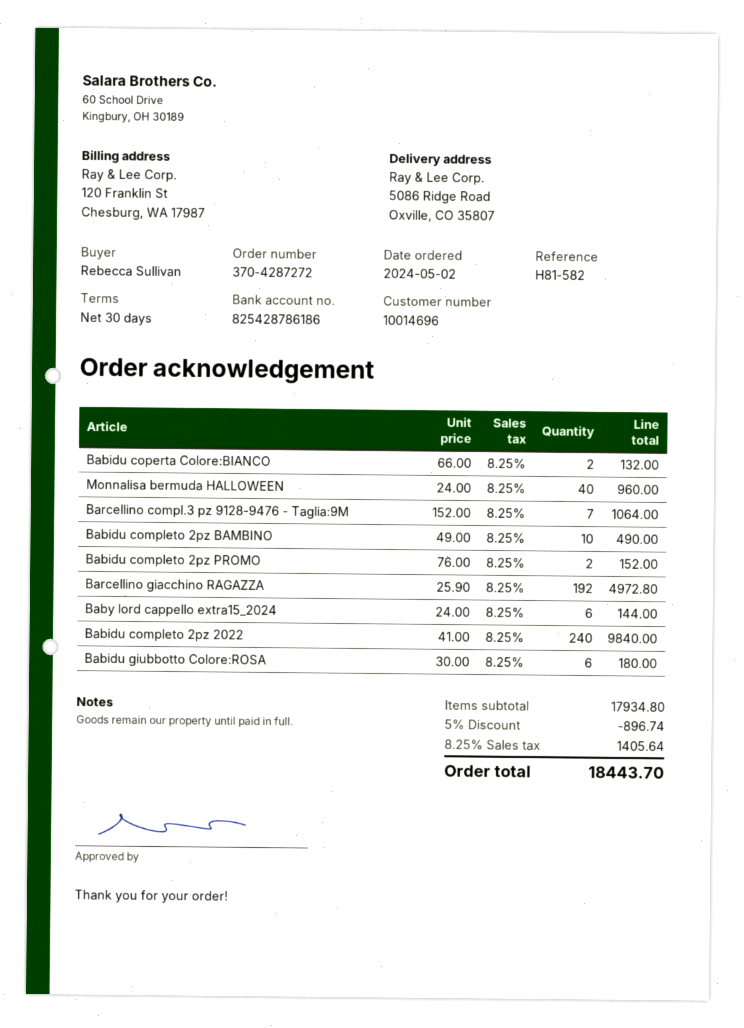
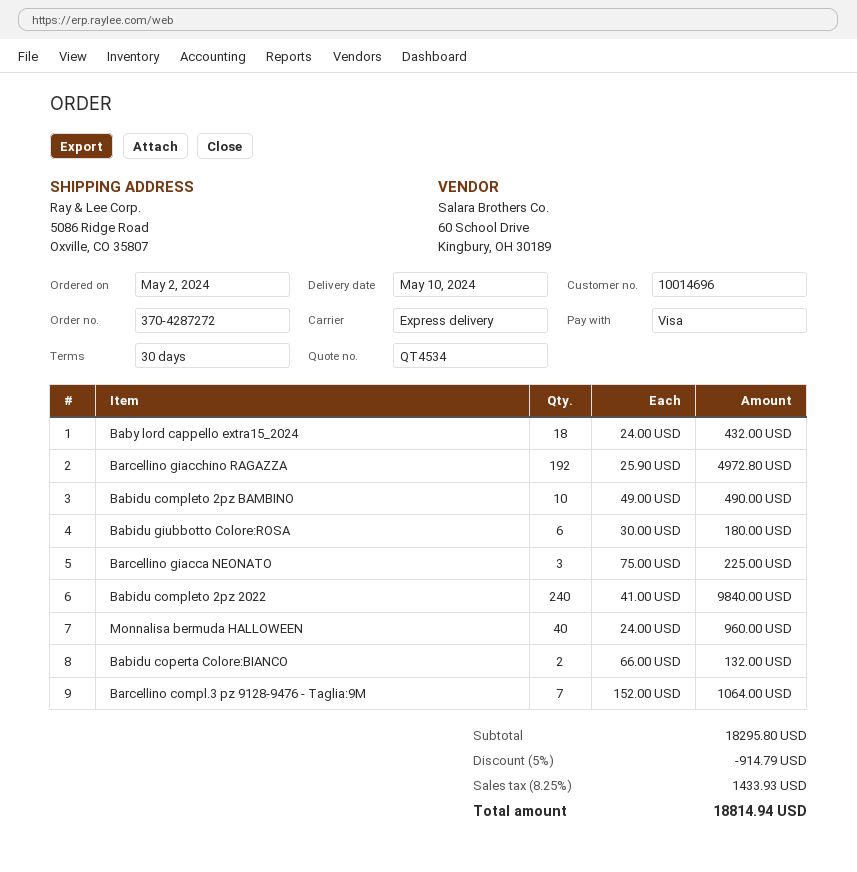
Babidu completo 2pz PROMO: 2 x 76.00 = 152.00 -> none
Baby lord cappello extra15_2024: 6 x 24.00 = 144.00 -> 18 x 24.00 = 432.00
Barcellino giacca NEONATO: none -> 3 x 75.00 = 225.00
subtotal: 17934.80 -> 18295.80
discount: 5% = 896.74 -> 5% = 914.79
tax: 8.25% = 1405.64 -> 8.25% = 1433.93
total: 18443.70 -> 18814.94

